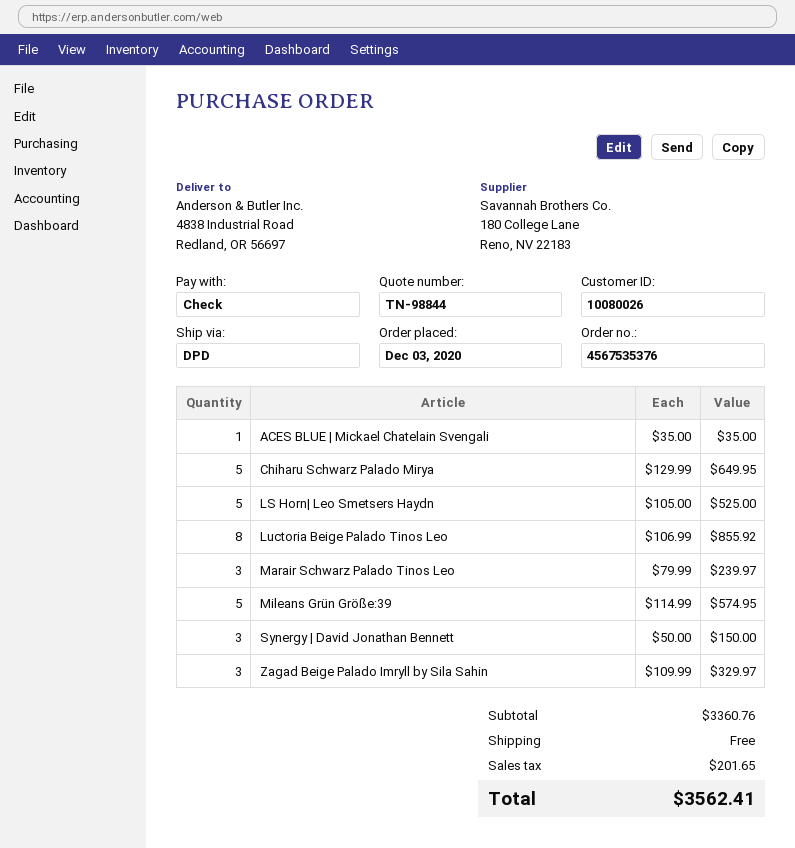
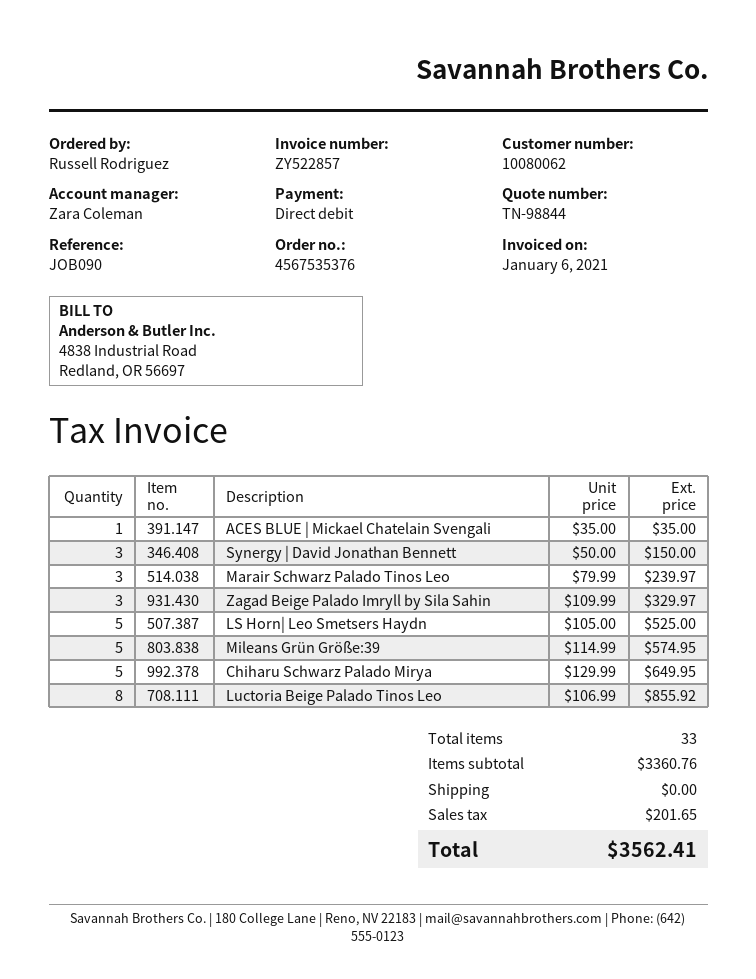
customer number: 10080026 -> 10080062
payment method: cheque -> direct debit

